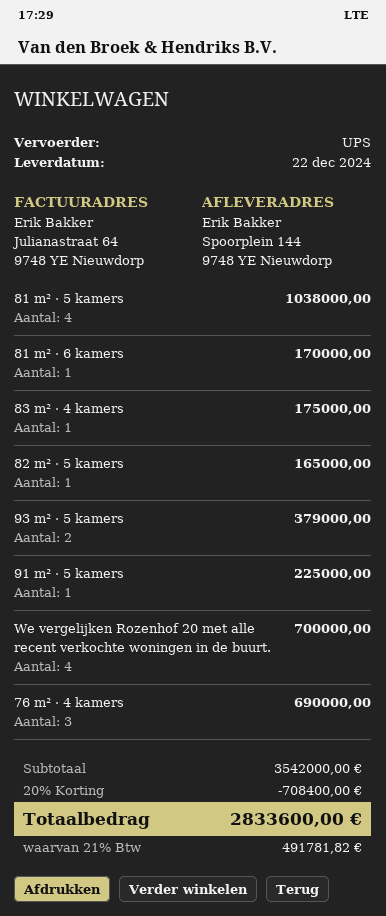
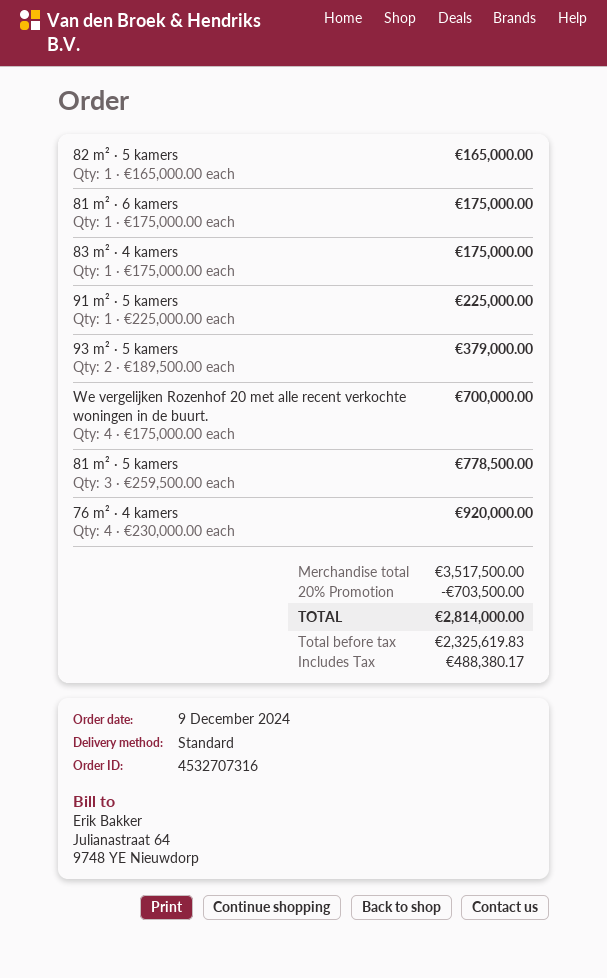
shipping method: UPS -> standard
81 m² · 5 kamers: 4 for 1038000.00 -> 3 for 778500.00
81 m² · 6 kamers: 1 for 170000.00 -> 1 for 175000.00
76 m² · 4 kamers: 3 for 690000.00 -> 4 for 920000.00
subtotal: 3542000.00 -> 3517500.00
discount: 20% = 708400.00 -> 20% = 703500.00
tax: 491781.82 -> 488380.17
total: 2833600.00 -> 2814000.00

